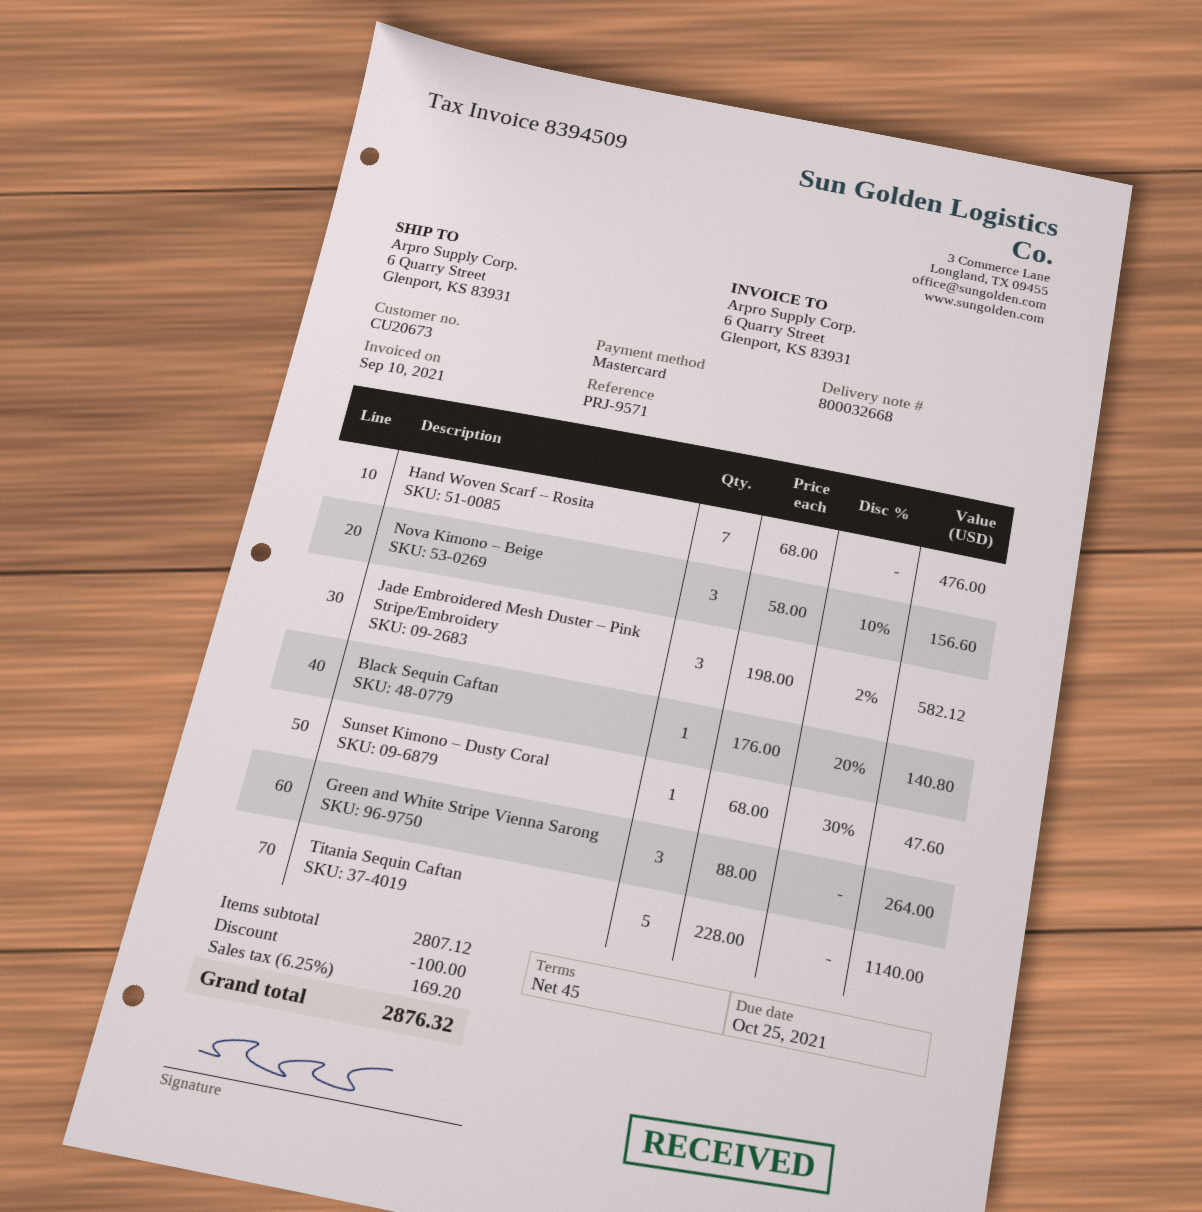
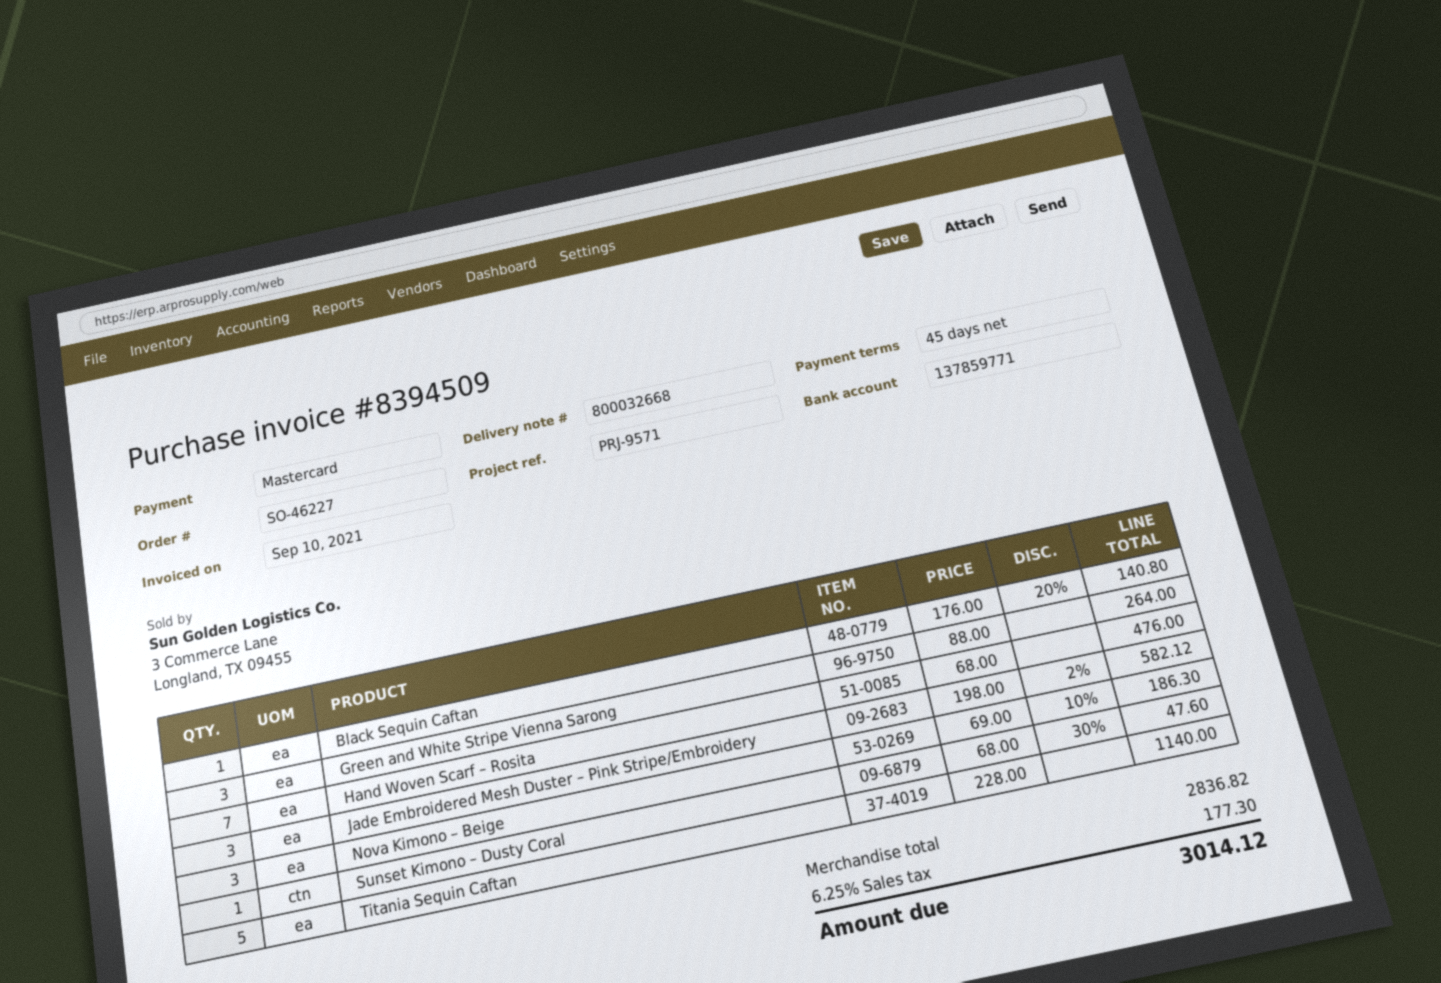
Nova Kimono – Beige: 3 x 58.00 - 10% = 156.60 -> 3 x 69.00 - 10% = 186.30
subtotal: 2807.12 -> 2836.82
discount: 100.00 -> none
tax: 6.25% = 169.20 -> 6.25% = 177.30
total: 2876.32 -> 3014.12

